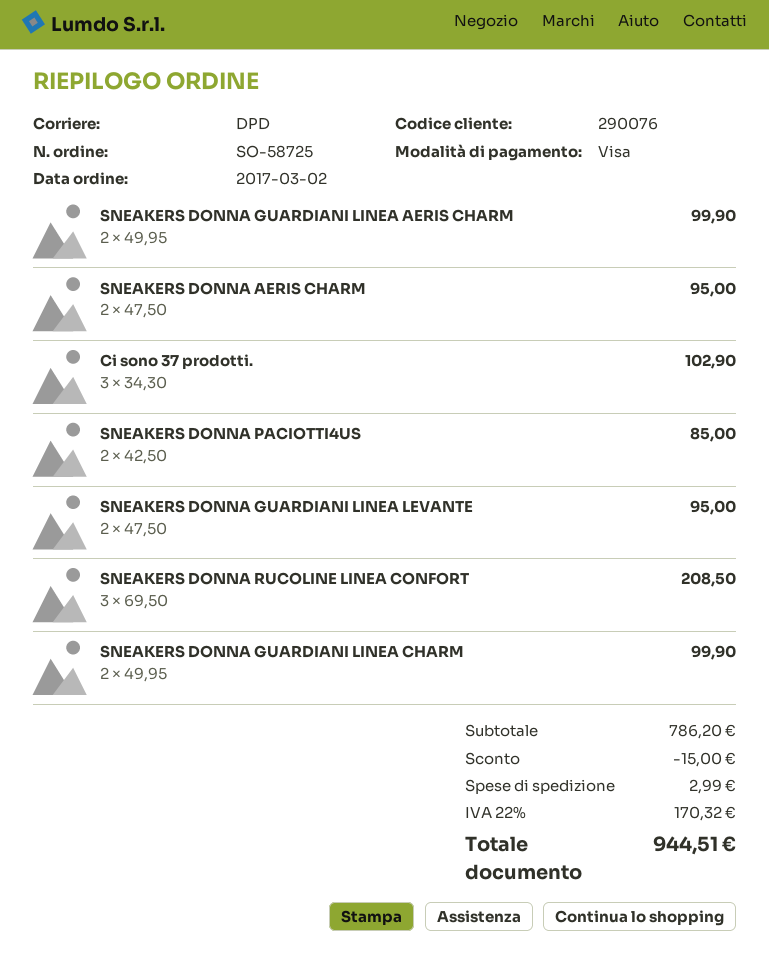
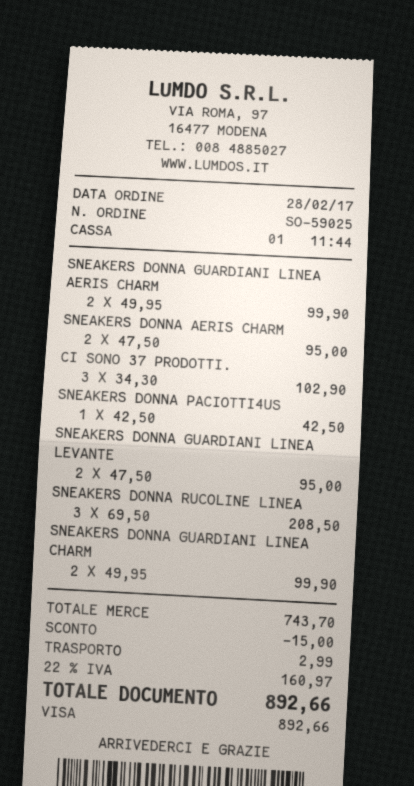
order number: SO-58725 -> SO-59025
order date: 2017-03-02 -> 2017-02-28
SNEAKERS DONNA PACIOTTI4US: 2 x 42.50 = 85.00 -> 1 x 42.50 = 42.50
subtotal: 786.20 -> 743.70
tax: 22% = 170.32 -> 22% = 160.97
total: 944.51 -> 892.66

